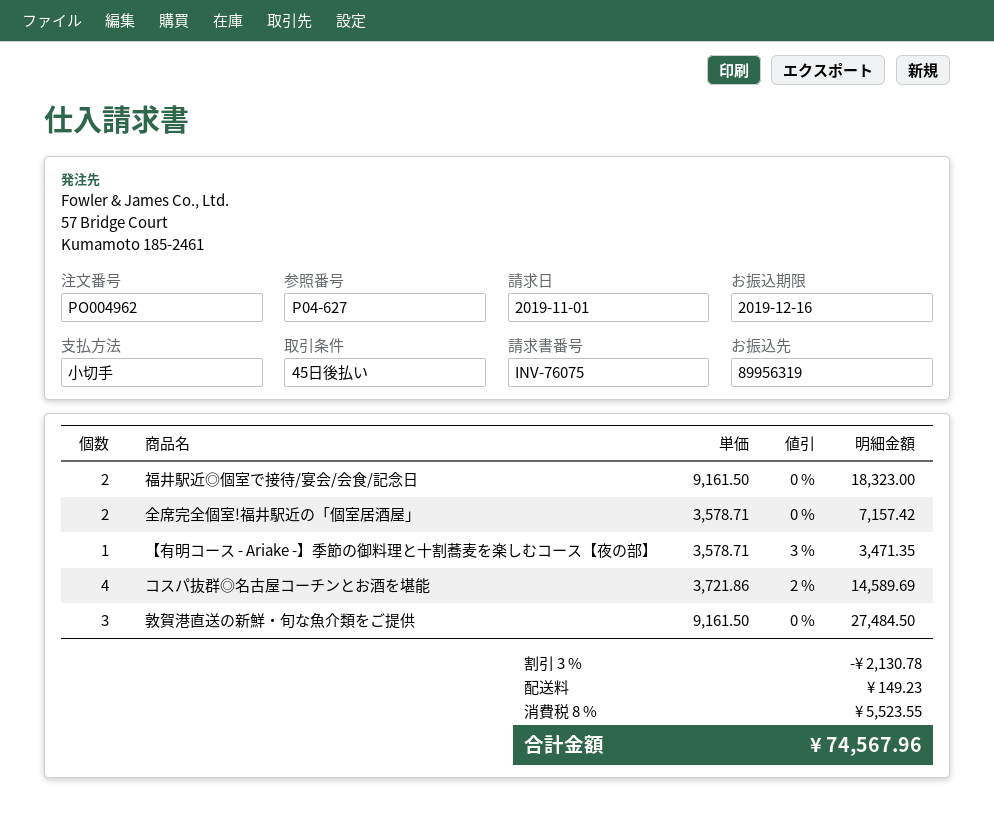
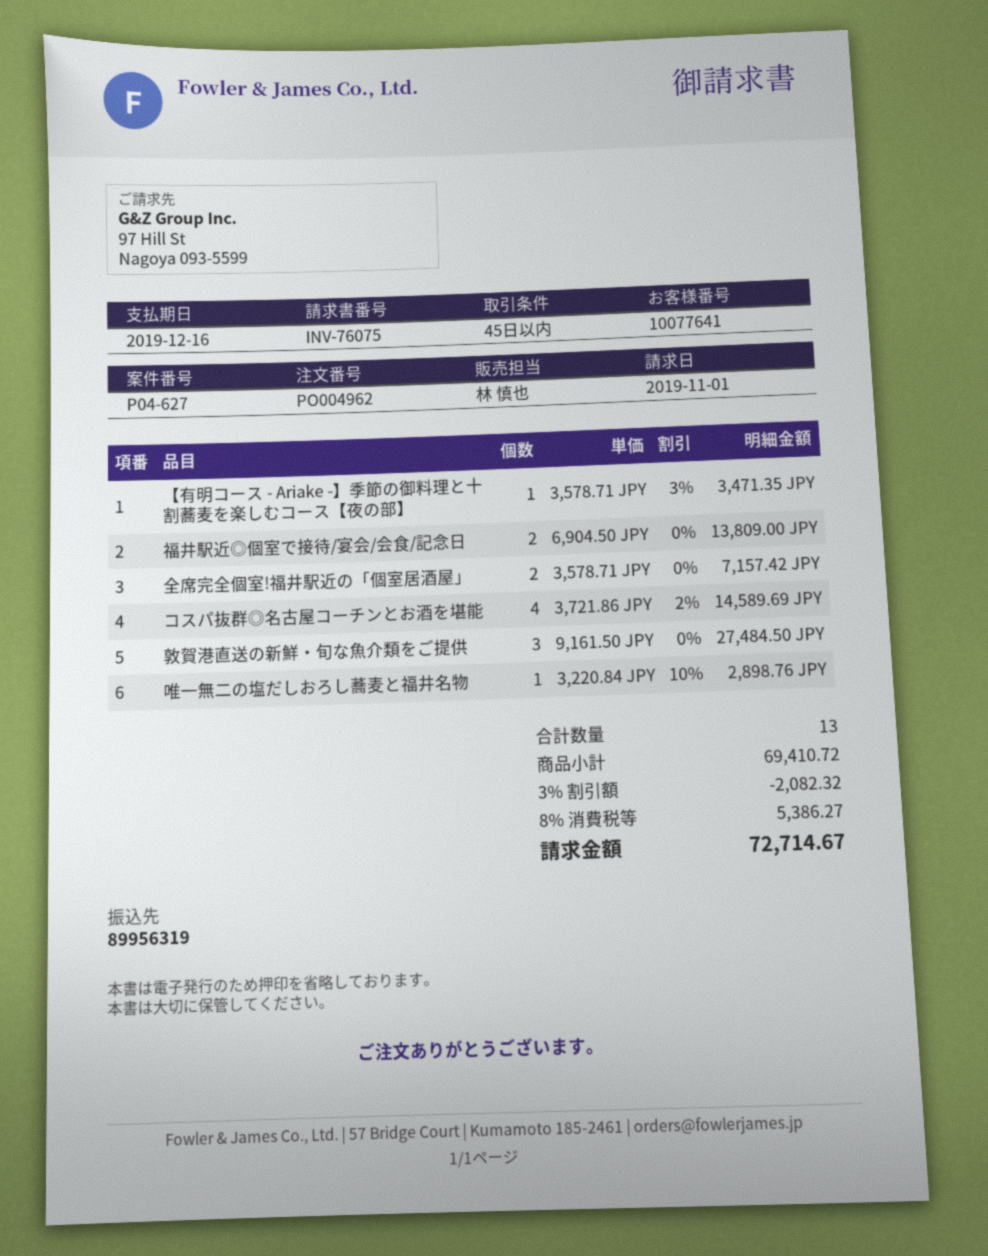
福井駅近◎個室で接待/宴会/会食/記念日: 2 x 9161.50 = 18323.00 -> 2 x 6904.50 = 13809.00
唯一無二の塩だしおろし蕎麦と福井名物: none -> 1 x 3220.84 - 10% = 2898.76
discount: 3% = 2130.78 -> 3% = 2082.32
shipping: 149.23 -> none
tax: 8% = 5523.55 -> 8% = 5386.27
total: 74567.96 -> 72714.67

